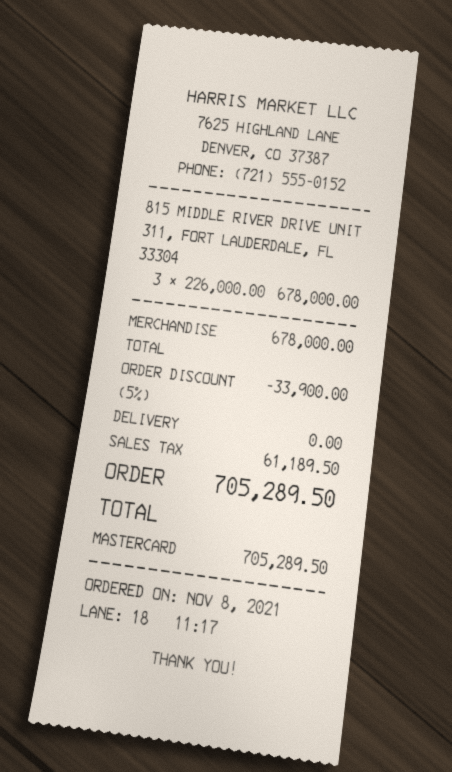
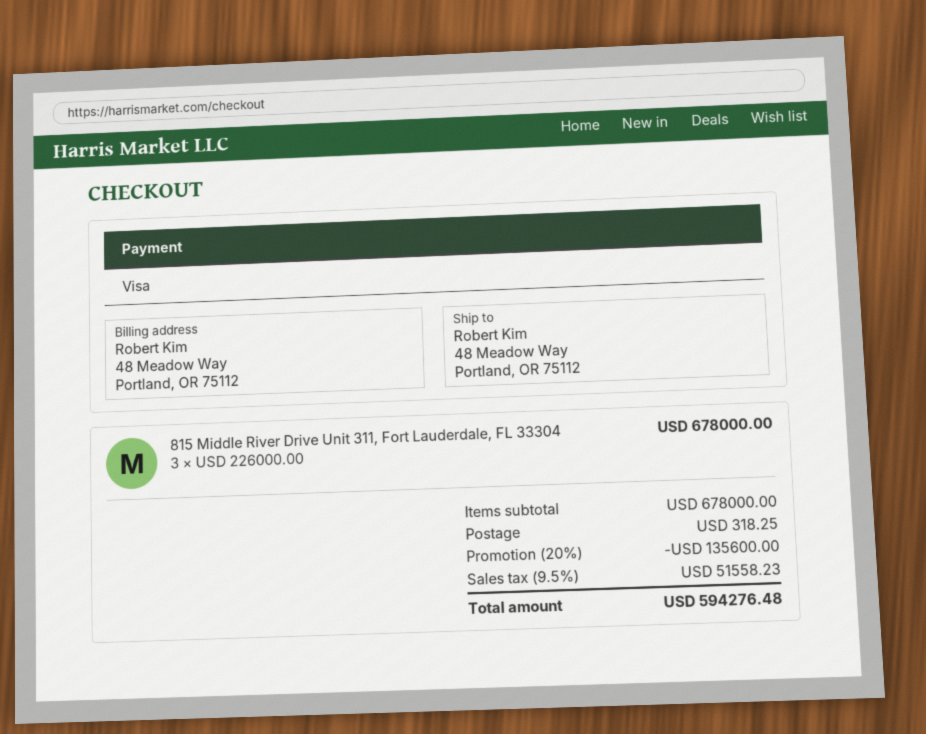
payment method: Mastercard -> Visa
discount: 5% = 33900.00 -> 20% = 135600.00
shipping: 0.00 -> 318.25
tax: 61189.50 -> 51558.23
total: 705289.50 -> 594276.48

